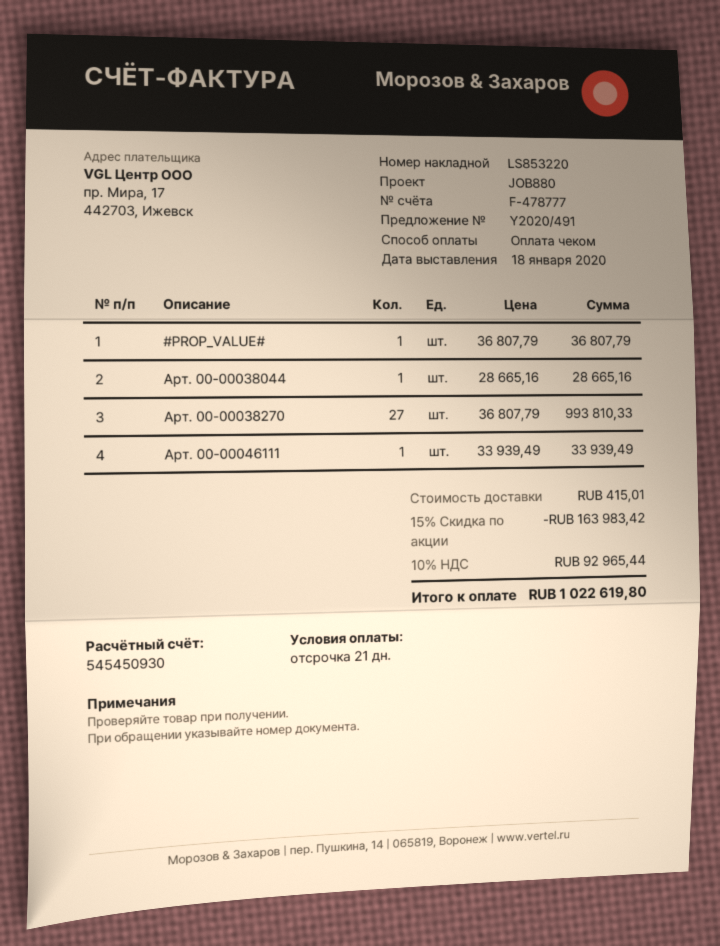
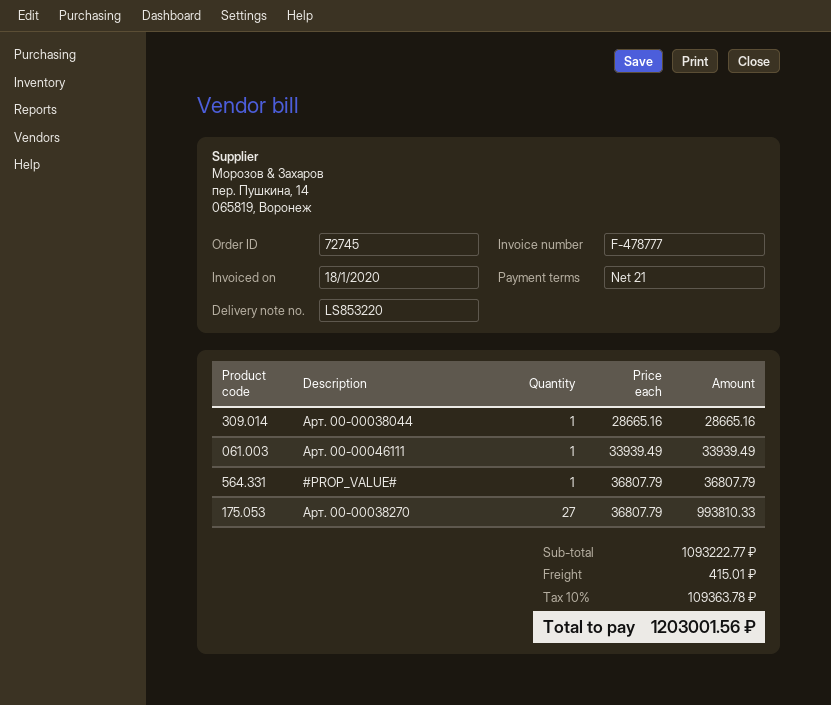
discount: 15% = 163983.42 -> none
tax: 10% = 92965.44 -> 10% = 109363.78
total: 1022619.80 -> 1203001.56

